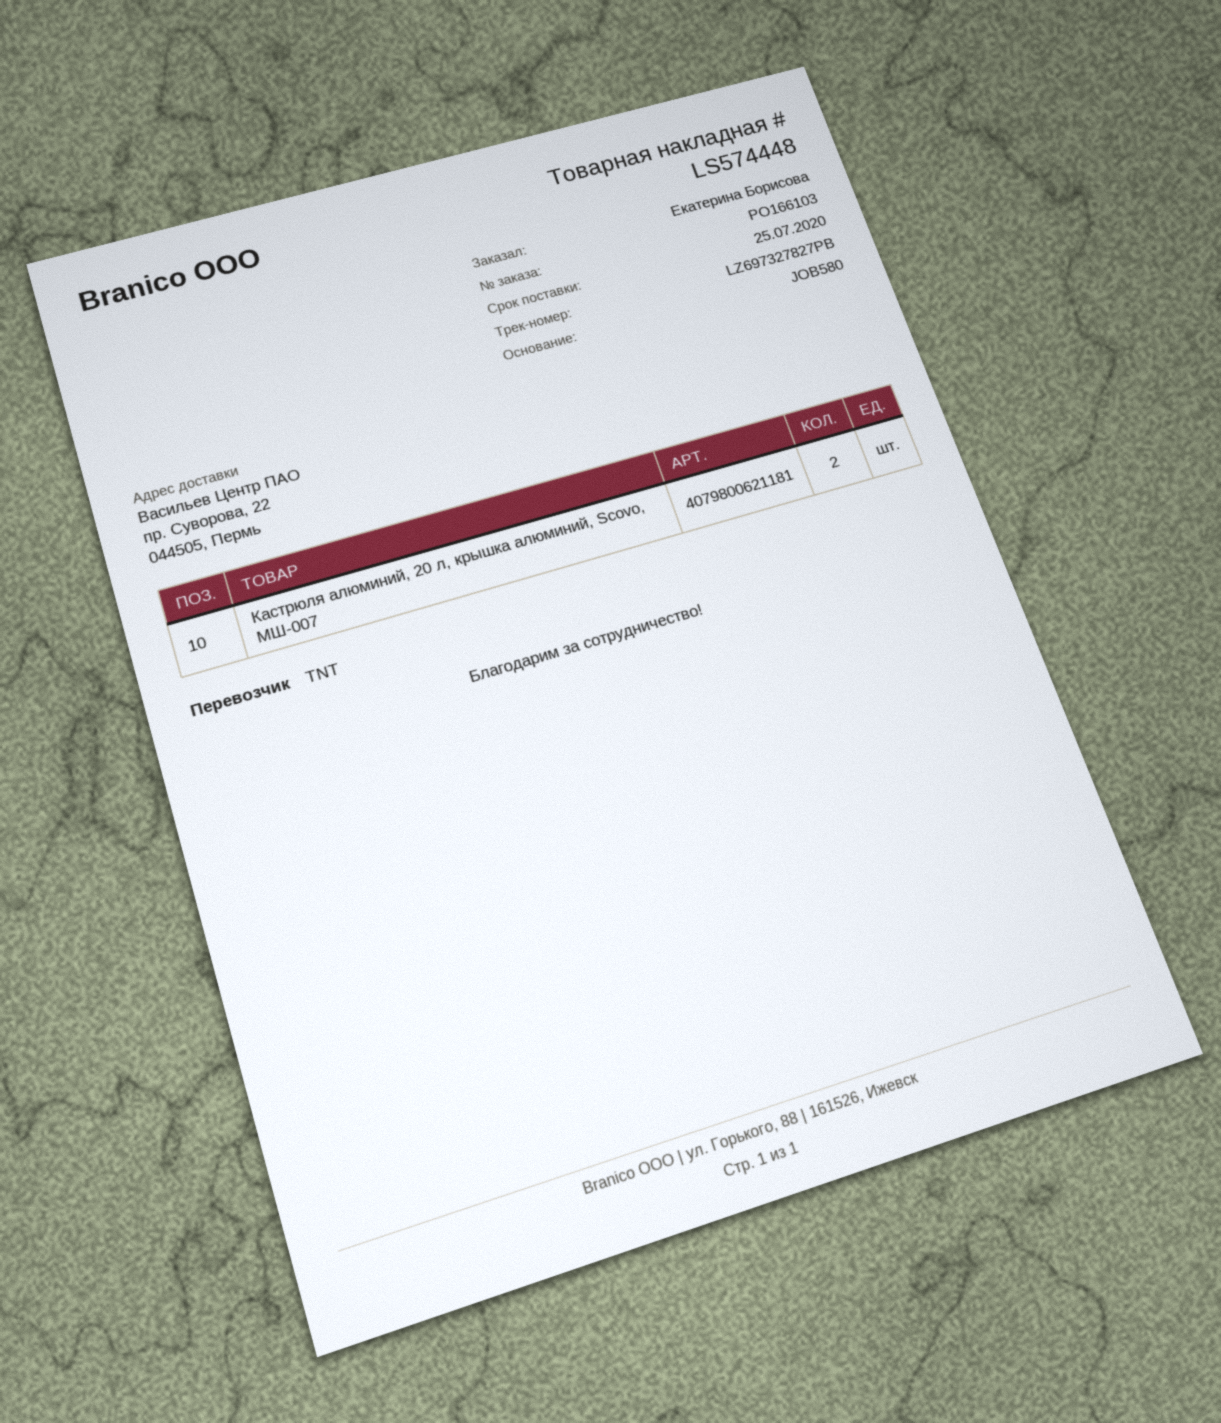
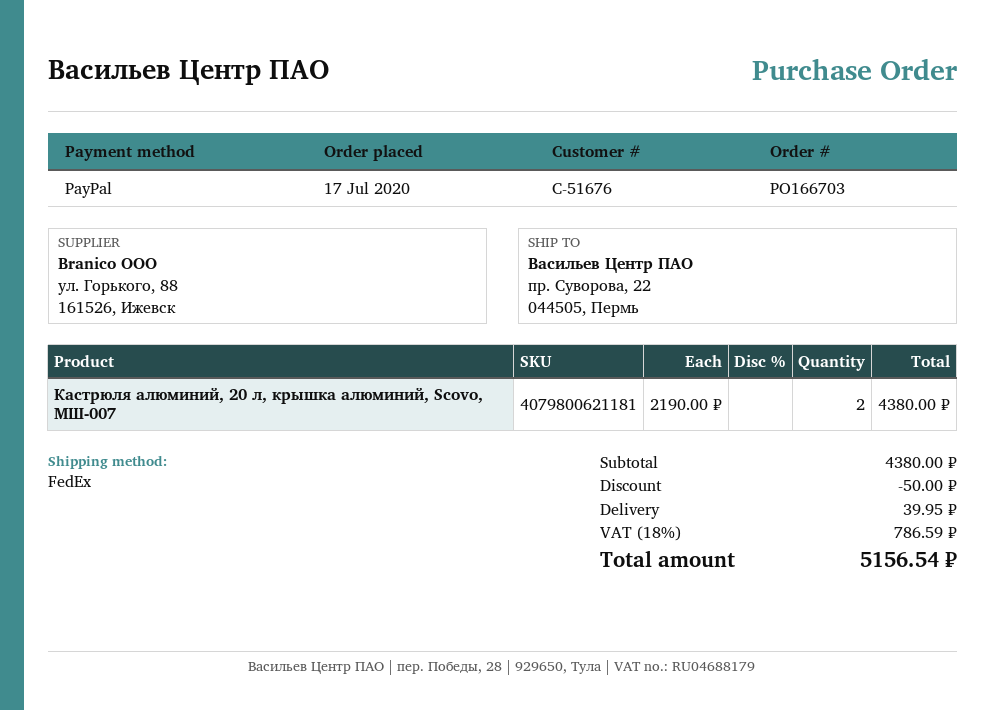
order number: PO166103 -> PO166703
shipping method: TNT -> FedEx

